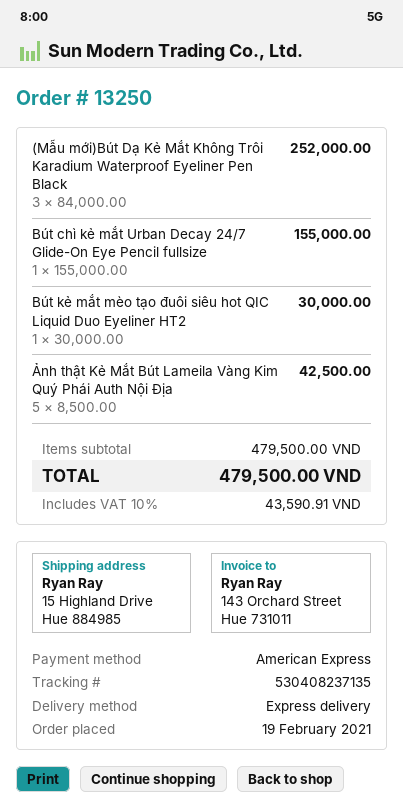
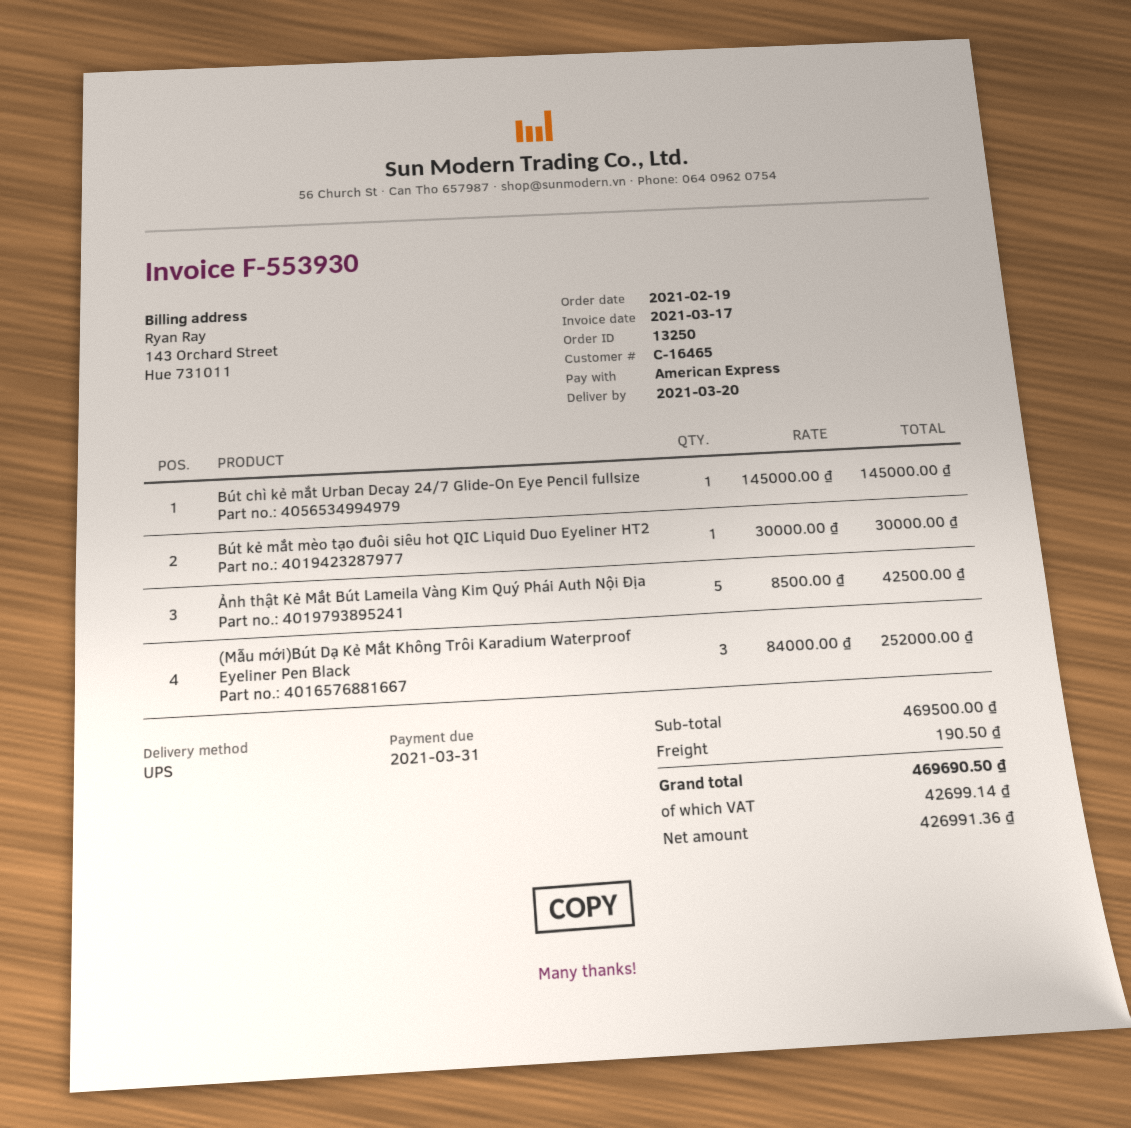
shipping method: express -> UPS
Bút chì kẻ mắt Urban Decay 24/7 Glide-On Eye Pencil fullsize: 1 x 155000.00 = 155000.00 -> 1 x 145000.00 = 145000.00
subtotal: 479500.00 -> 469500.00
shipping: none -> 190.50
tax: 43590.91 -> 42699.14
total: 479500.00 -> 469690.50

